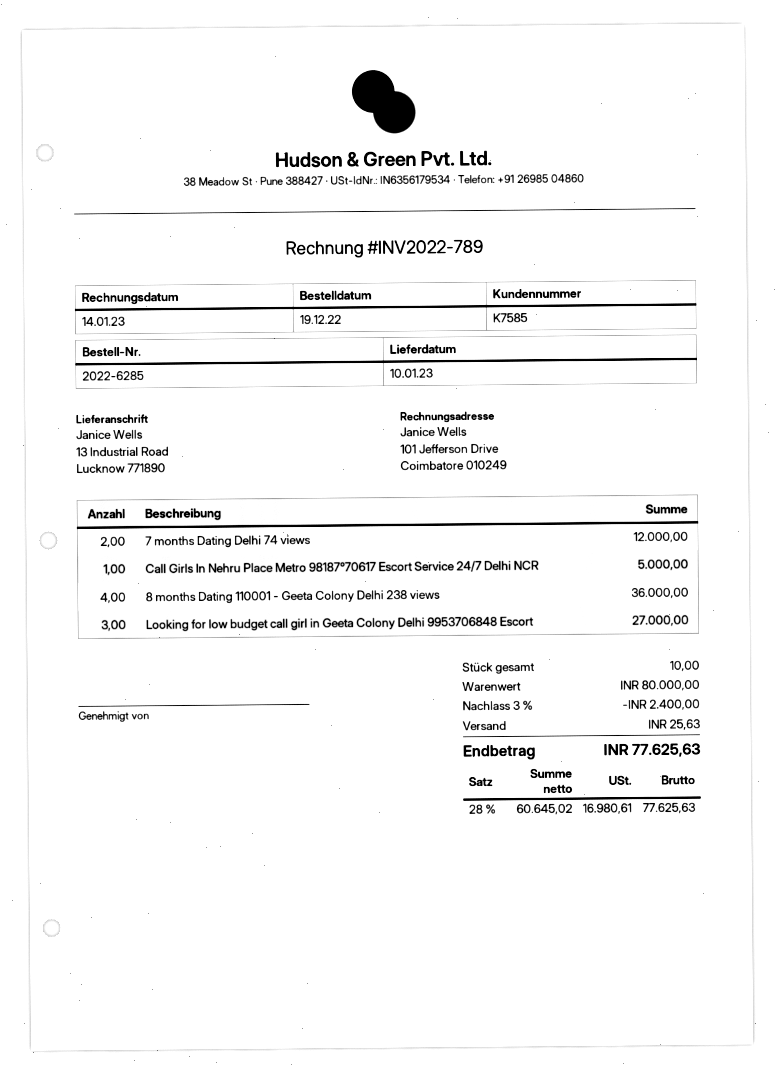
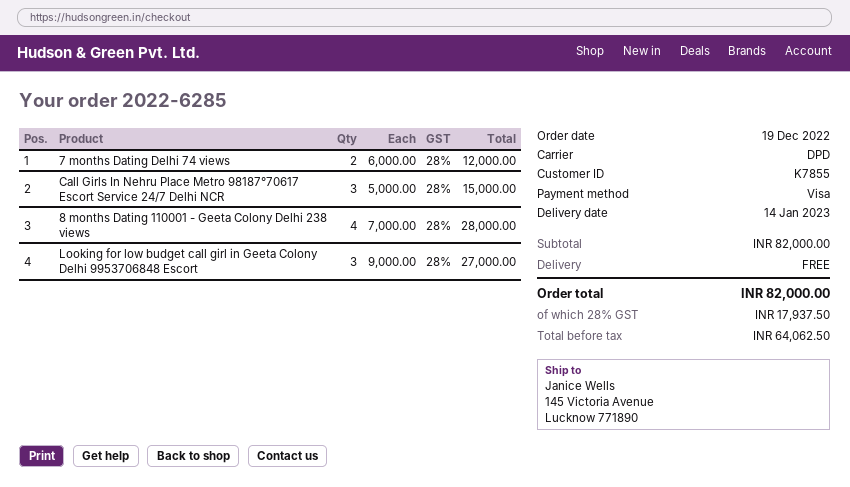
delivery date: 2023-01-10 -> 2023-01-14
customer number: K7585 -> K7855
ship to: 13 Industrial Road, Lucknow 771890 -> 145 Victoria Avenue, Lucknow 771890
Call Girls In Nehru Place Metro 98187°70617 Escort Service 24/7 Delhi NCR: 1 for 5000.00 -> 3 for 15000.00
8 months Dating 110001 - Geeta Colony Delhi 238 views: 4 for 36000.00 -> 4 for 28000.00
subtotal: 80000.00 -> 82000.00
discount: 3% = 2400.00 -> none
shipping: 25.63 -> 0.00
net: 60645.02 -> 64062.50
tax: 28% = 16980.61 -> 28% = 17937.50
total: 77625.63 -> 82000.00

